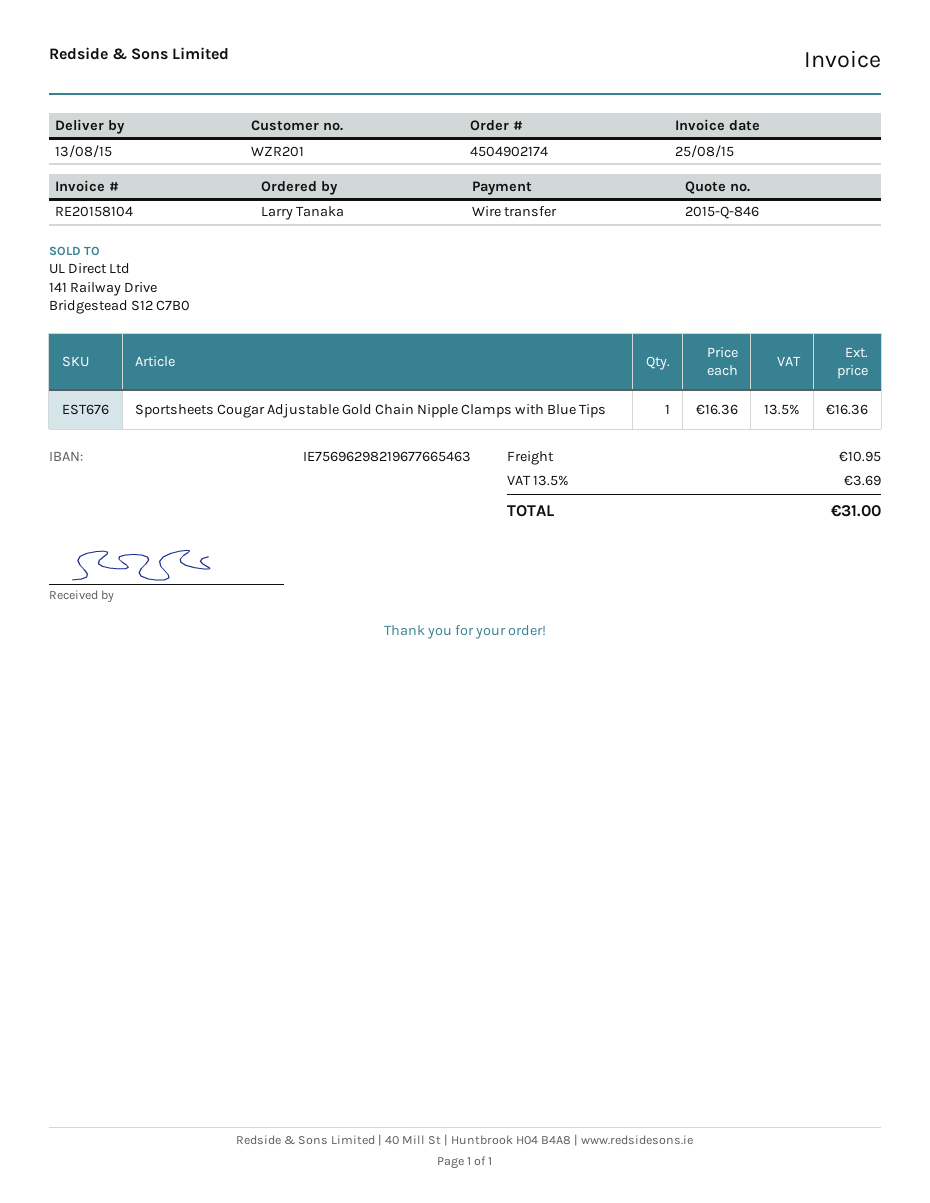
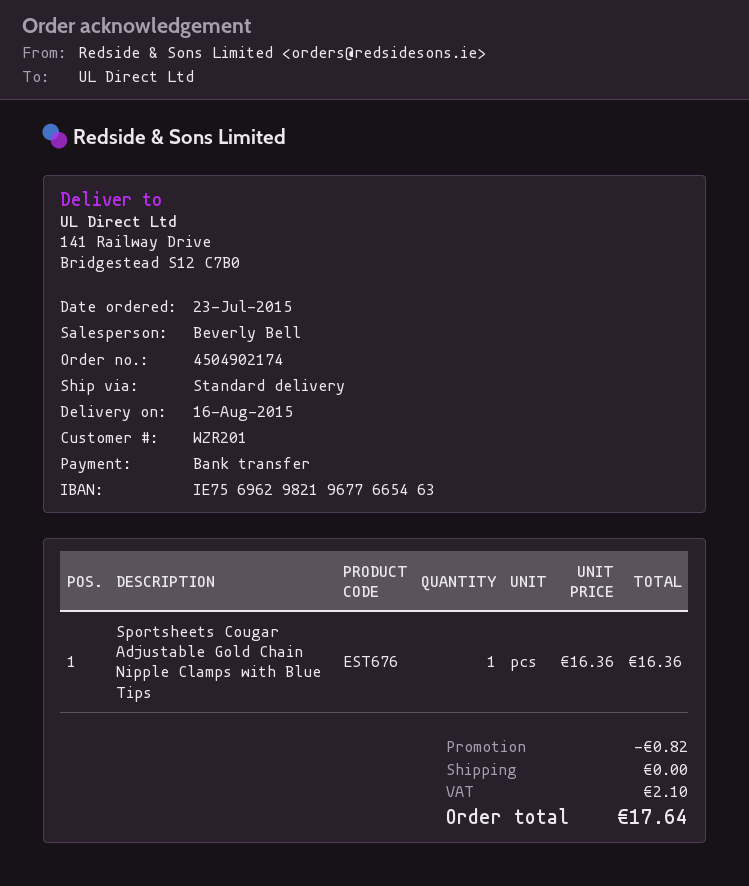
delivery date: 2015-08-13 -> 2015-08-16
discount: none -> 0.82
shipping: 10.95 -> 0.00
tax: 3.69 -> 2.10
total: 31.00 -> 17.64

